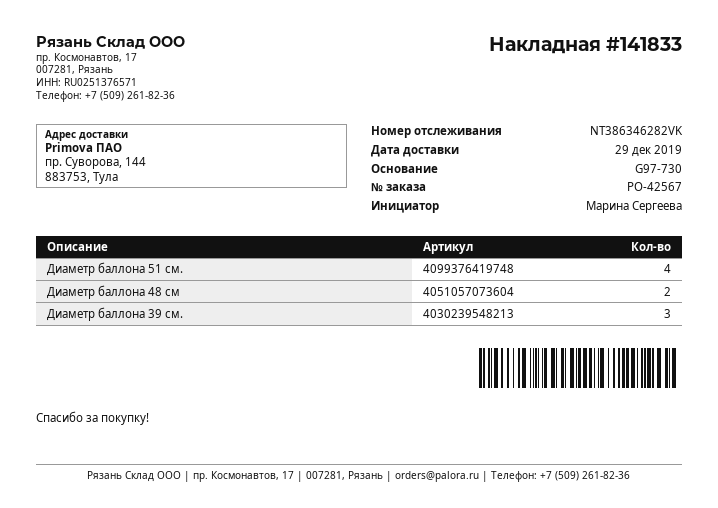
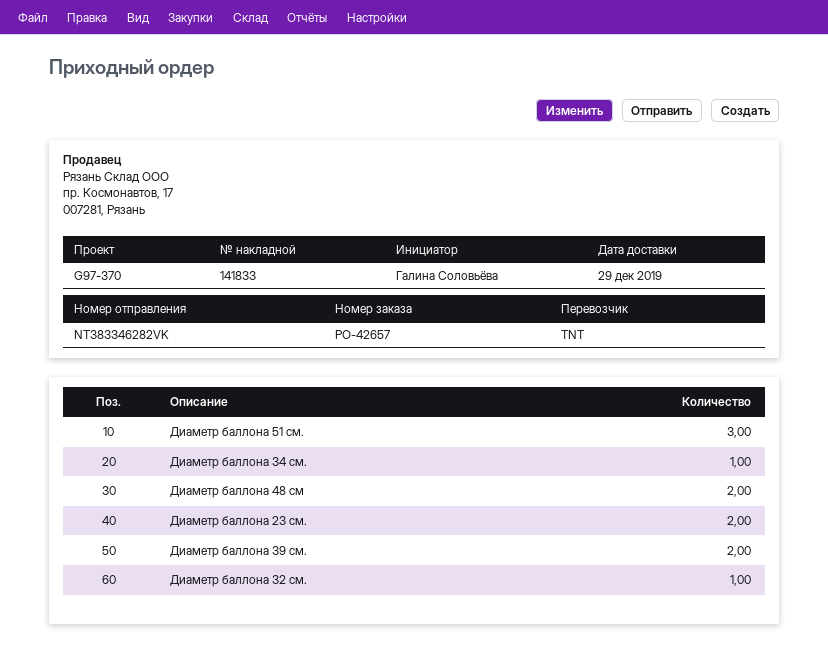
order number: PO-42567 -> PO-42657
reference: G97-730 -> G97-370
ordered by: Марина Сергеева -> Галина Соловьёва
tracking number: NT386346282VK -> NT383346282VK
Диаметр баллона 51 см.: 4 -> 3
Диаметр баллона 39 см.: 3 -> 2
Диаметр баллона 34 см.: none -> 1
Диаметр баллона 23 см.: none -> 2
Диаметр баллона 32 см.: none -> 1

